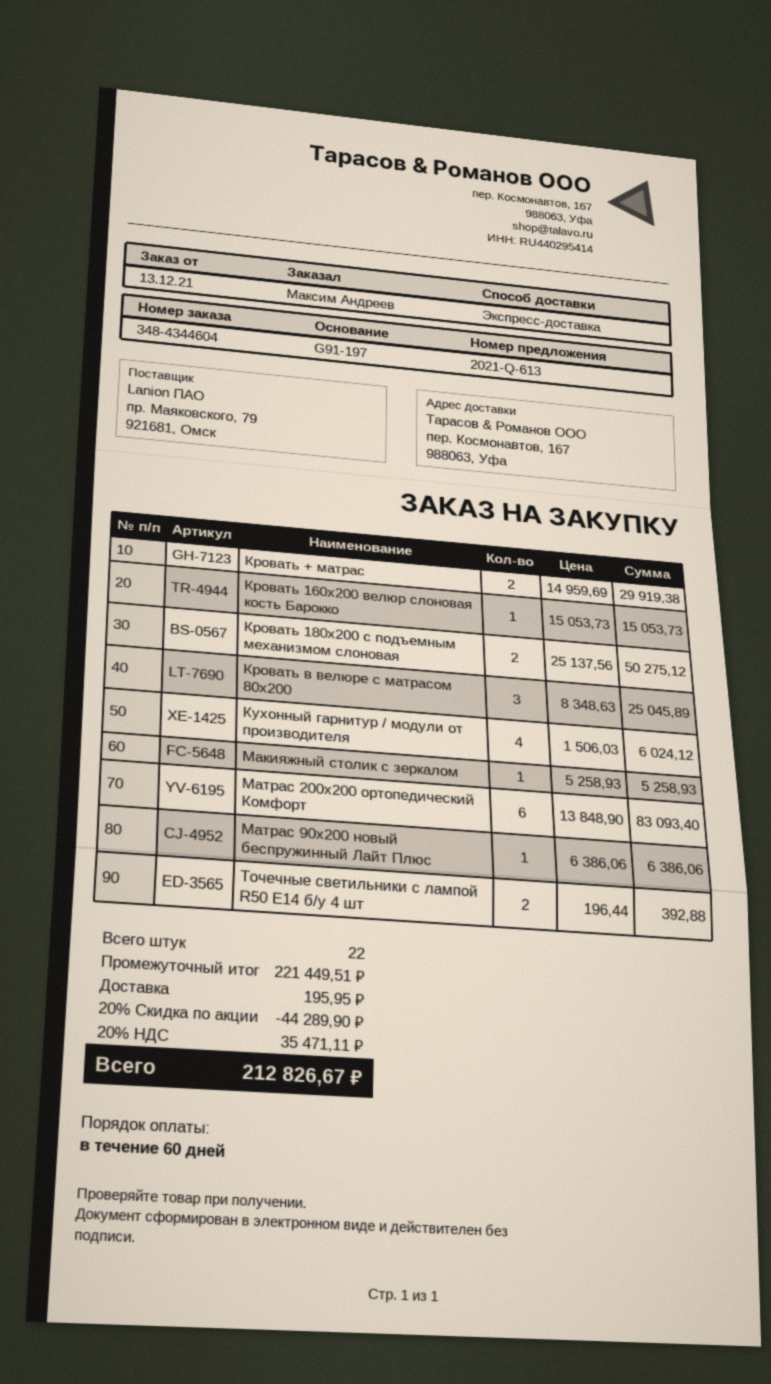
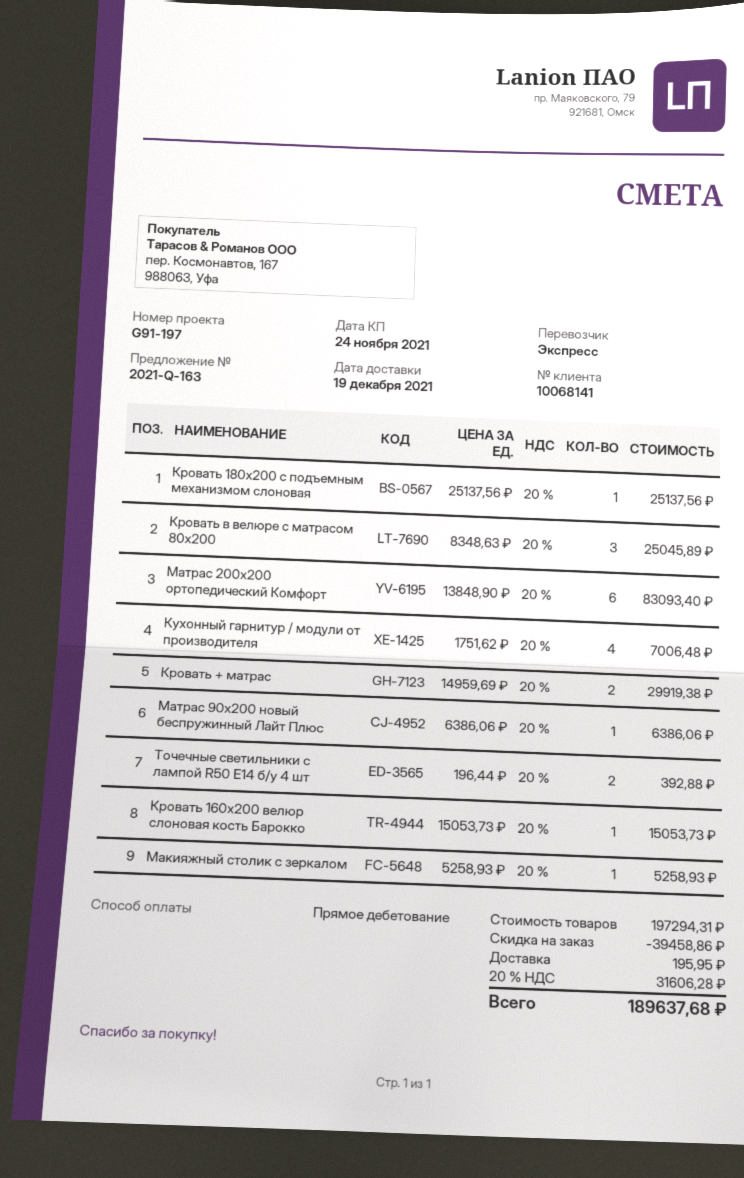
quote number: 2021-Q-613 -> 2021-Q-163
Кровать 180х200 с подъемным механизмом слоновая: 2 x 25137.56 = 50275.12 -> 1 x 25137.56 = 25137.56
Кухонный гарнитур / модули от производителя: 4 x 1506.03 = 6024.12 -> 4 x 1751.62 = 7006.48
subtotal: 221449.51 -> 197294.31
discount: 44289.90 -> 39458.86
tax: 20% = 35471.11 -> 20% = 31606.28
total: 212826.67 -> 189637.68

